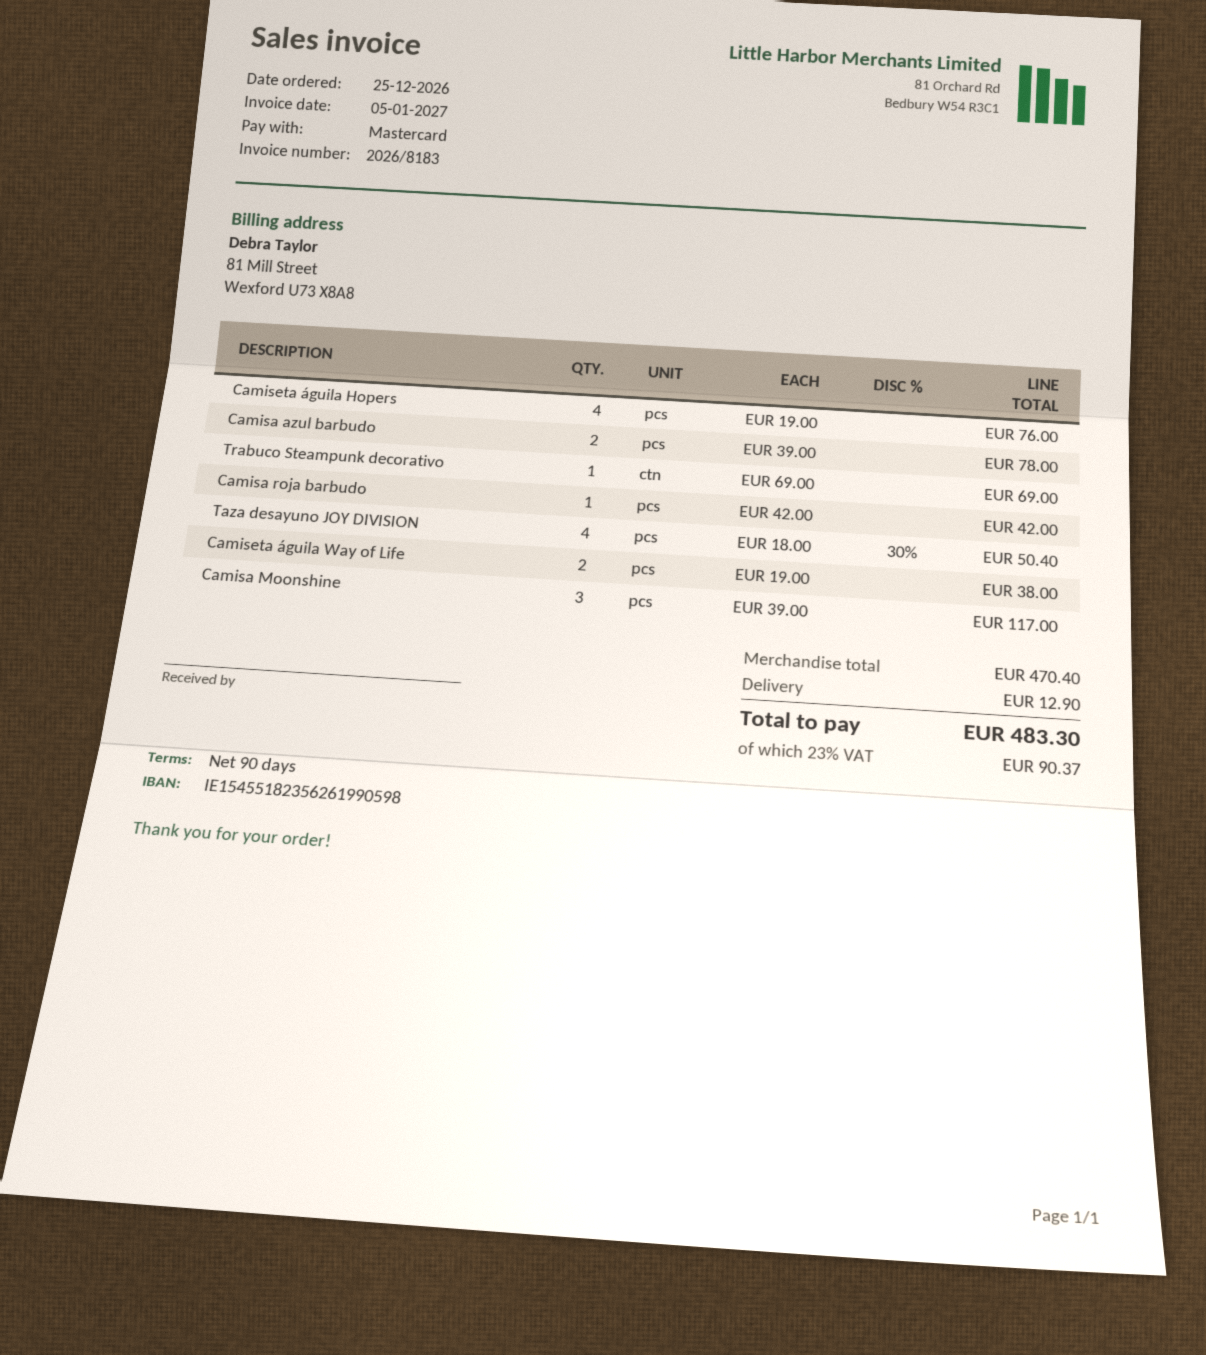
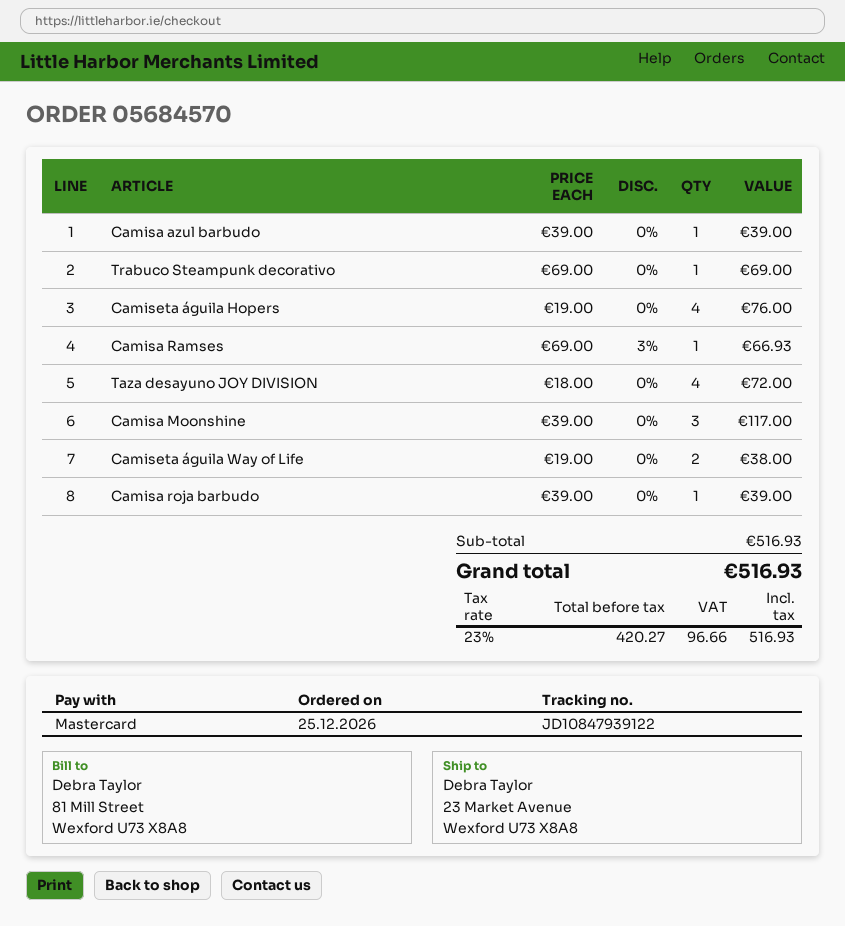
Camisa azul barbudo: 2 x 39.00 = 78.00 -> 1 x 39.00 = 39.00
Camisa roja barbudo: 1 x 42.00 = 42.00 -> 1 x 39.00 = 39.00
Taza desayuno JOY DIVISION: 4 x 18.00 - 30% = 50.40 -> 4 x 18.00 = 72.00
Camisa Ramses: none -> 1 x 69.00 - 3% = 66.93
subtotal: 470.40 -> 516.93
shipping: 12.90 -> none
tax: 23% = 90.37 -> 23% = 96.66
total: 483.30 -> 516.93

